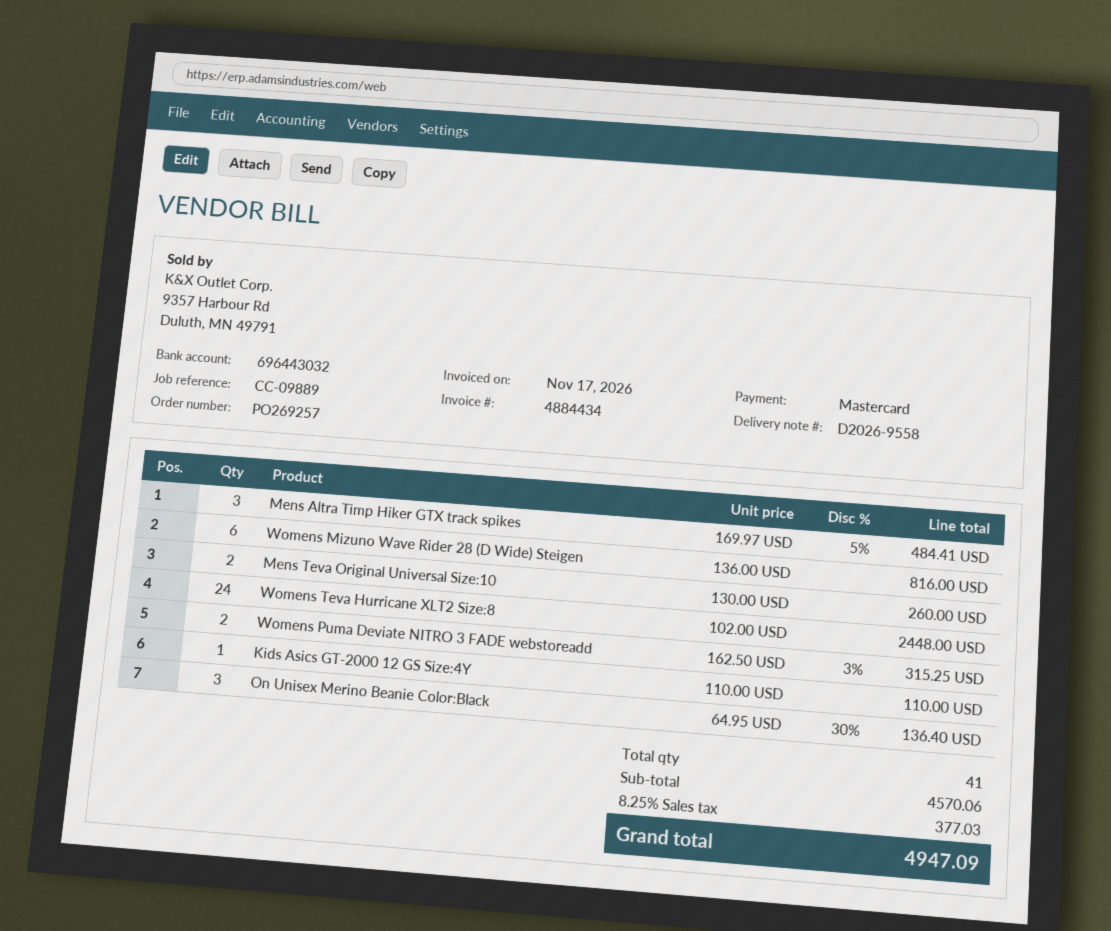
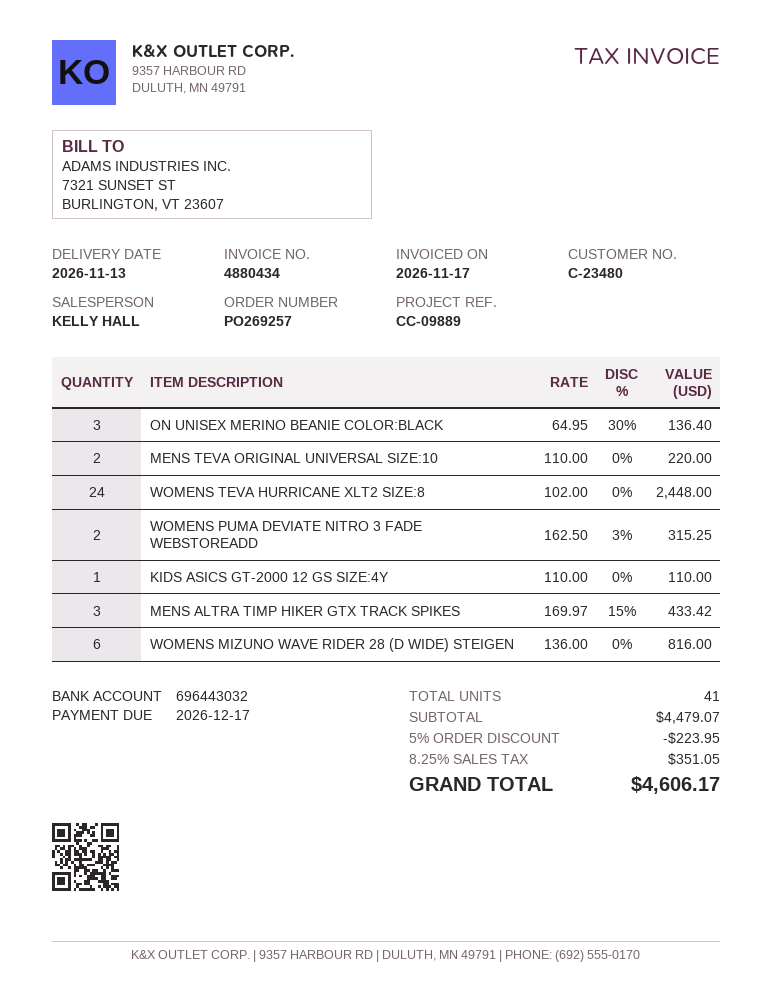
invoice number: 4884434 -> 4880434
Mens Altra Timp Hiker GTX track spikes: 3 x 169.97 - 5% = 484.41 -> 3 x 169.97 - 15% = 433.42
Mens Teva Original Universal Size:10: 2 x 130.00 = 260.00 -> 2 x 110.00 = 220.00
subtotal: 4570.06 -> 4479.07
discount: none -> 5% = 223.95
tax: 8.25% = 377.03 -> 8.25% = 351.05
total: 4947.09 -> 4606.17

